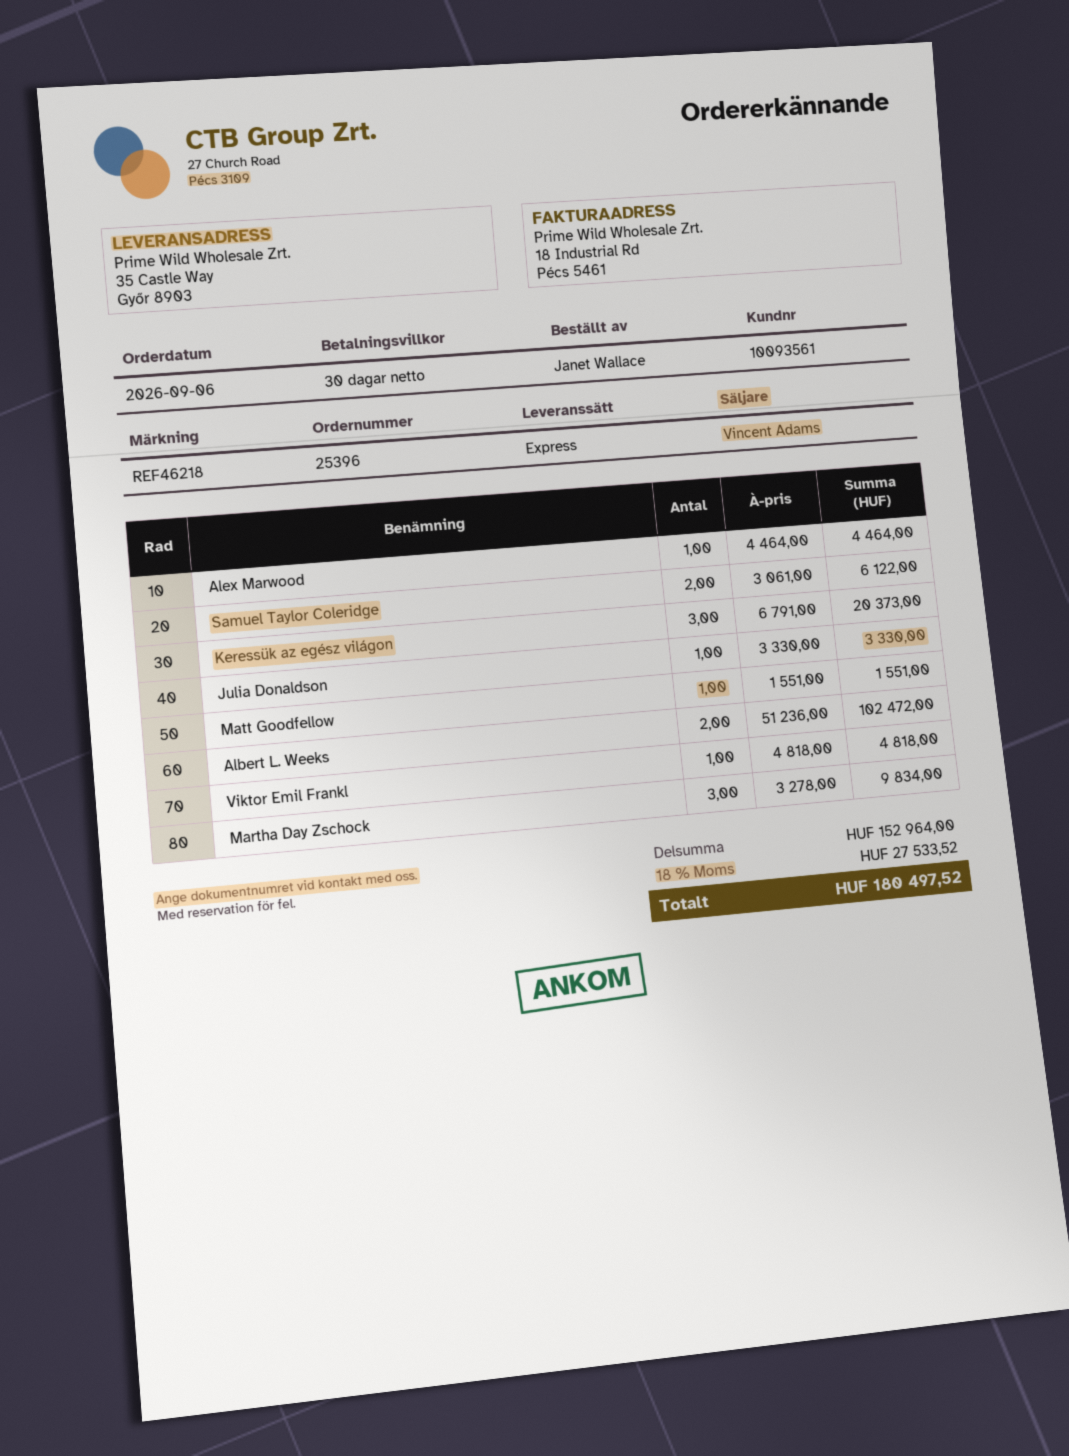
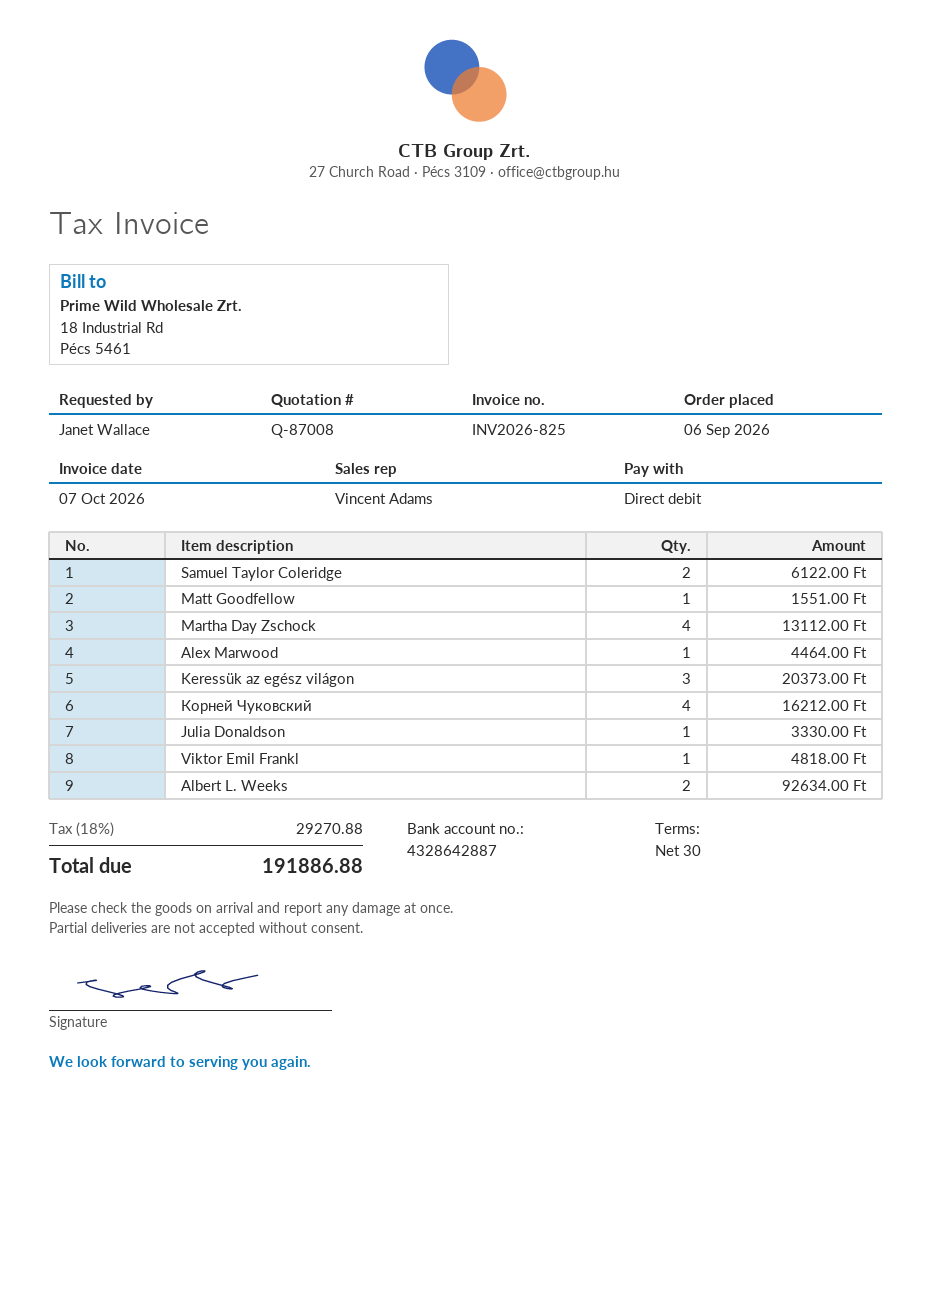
Albert L. Weeks: 2 for 102472.00 -> 2 for 92634.00
Martha Day Zschock: 3 for 9834.00 -> 4 for 13112.00
Корней Чуковский: none -> 4 for 16212.00
tax: 18% = 27533.52 -> 18% = 29270.88
total: 180497.52 -> 191886.88

